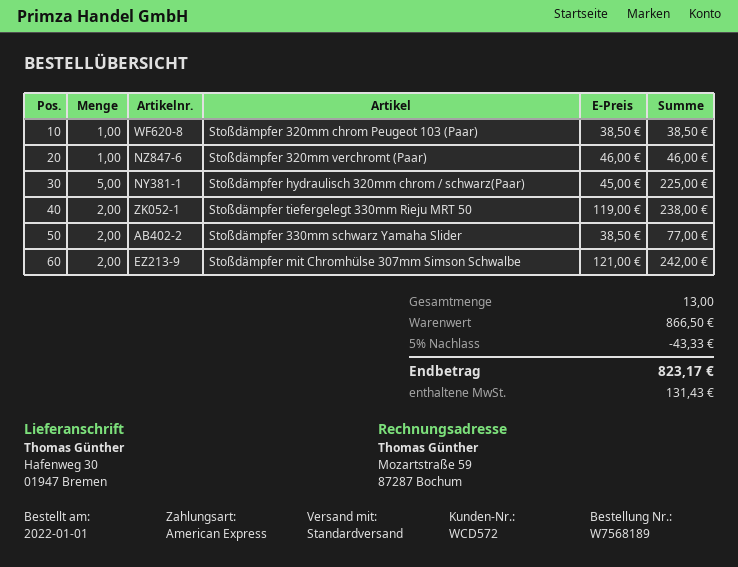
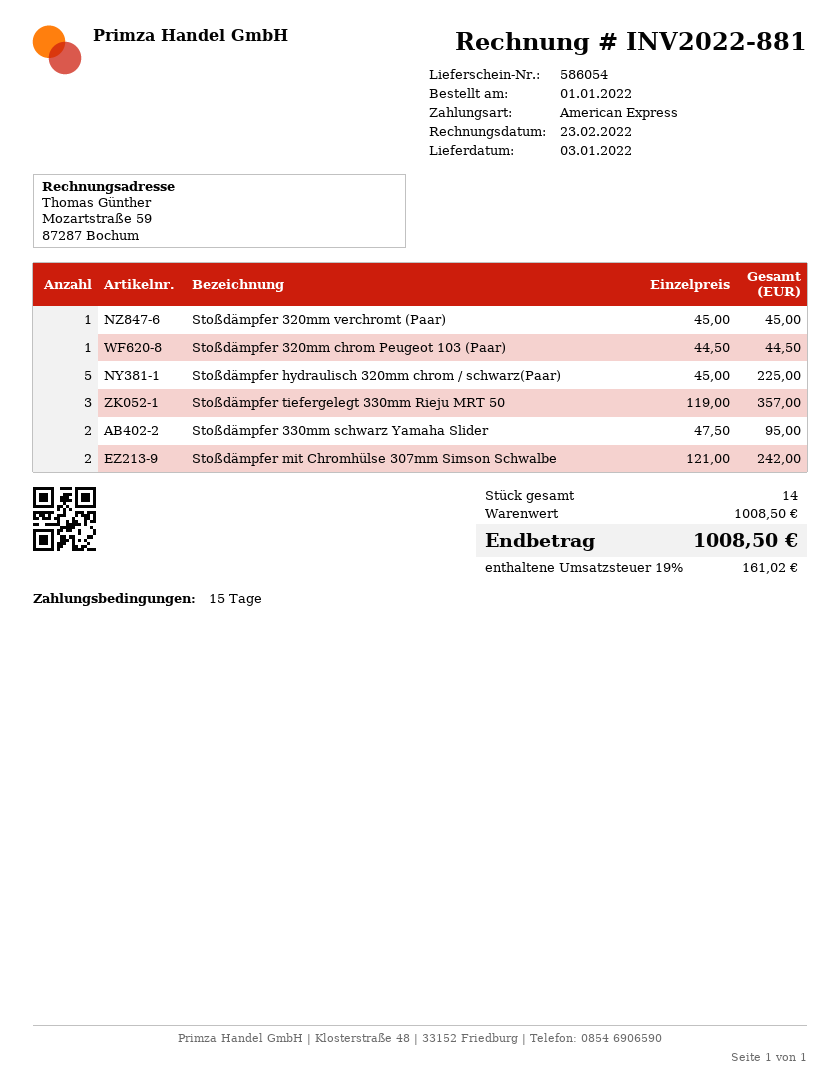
Stoßdämpfer 320mm chrom Peugeot 103 (Paar): 1 x 38.50 = 38.50 -> 1 x 44.50 = 44.50
Stoßdämpfer 320mm verchromt (Paar): 1 x 46.00 = 46.00 -> 1 x 45.00 = 45.00
Stoßdämpfer tiefergelegt 330mm Rieju MRT 50: 2 x 119.00 = 238.00 -> 3 x 119.00 = 357.00
Stoßdämpfer 330mm schwarz Yamaha Slider: 2 x 38.50 = 77.00 -> 2 x 47.50 = 95.00
total quantity: 13 -> 14
subtotal: 866.50 -> 1008.50
discount: 5% = 43.33 -> none
tax: 131.43 -> 161.02
total: 823.17 -> 1008.50

